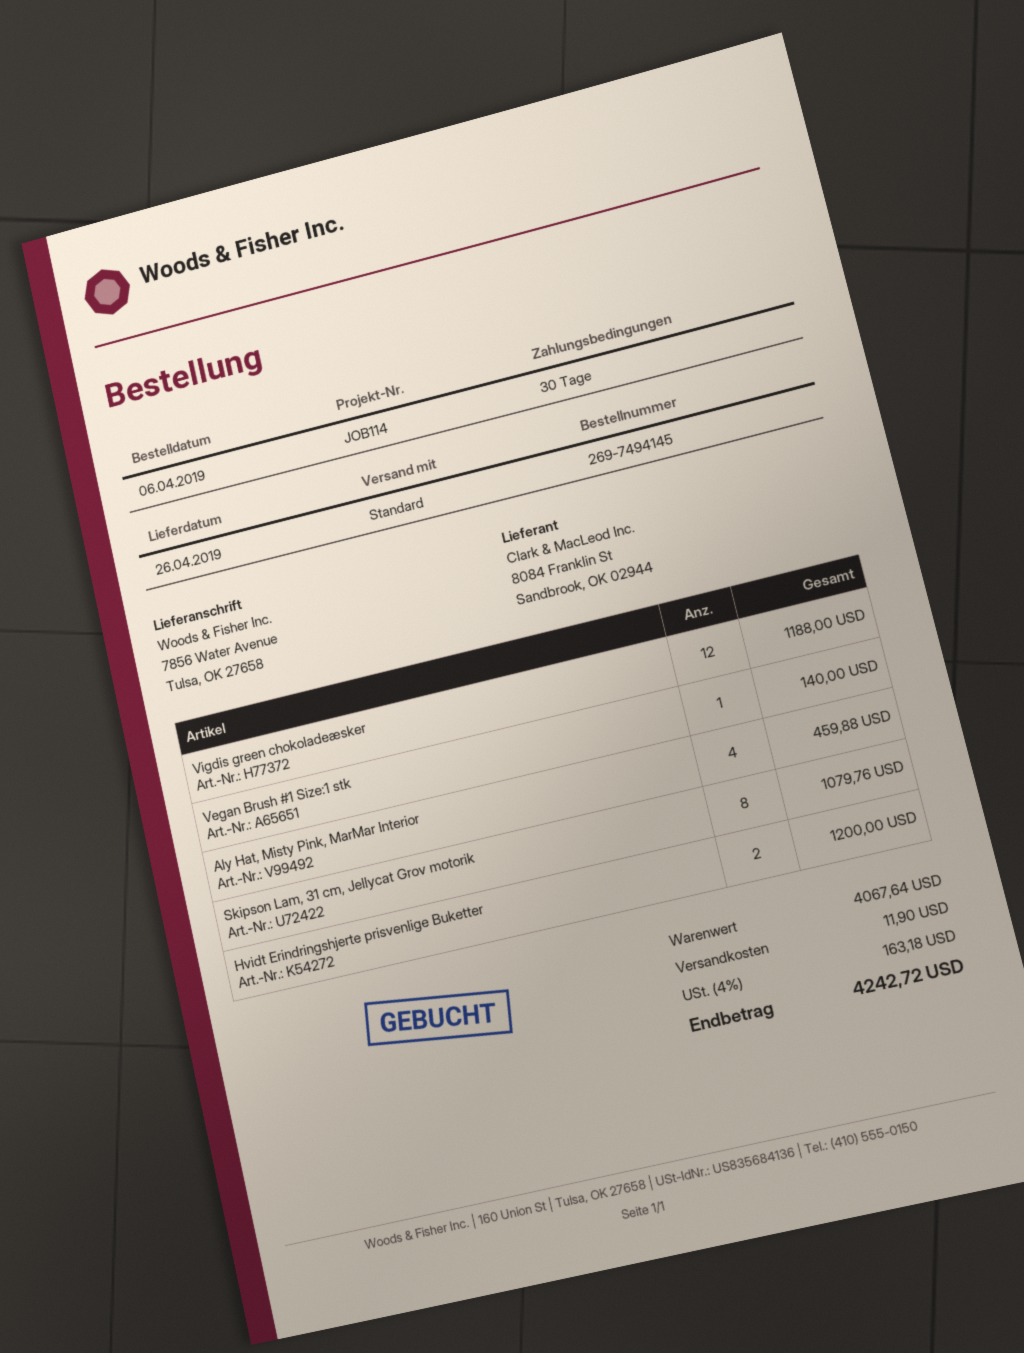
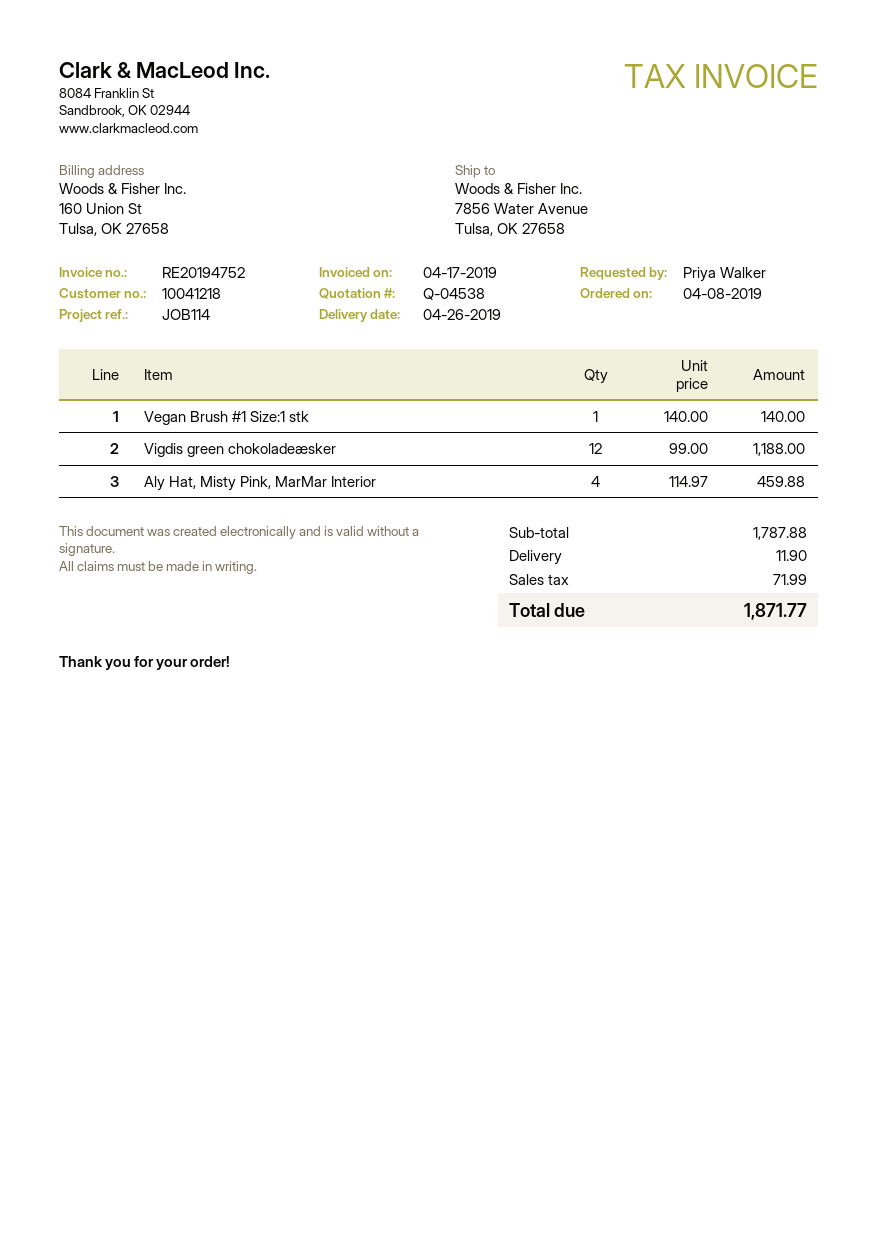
order date: 2019-04-06 -> 2019-04-08
Skipson Lam, 31 cm, Jellycat Grov motorik: 8 for 1079.76 -> none
Hvidt Erindringshjerte prisvenlige Buketter: 2 for 1200.00 -> none
subtotal: 4067.64 -> 1787.88
tax: 163.18 -> 71.99
total: 4242.72 -> 1871.77

